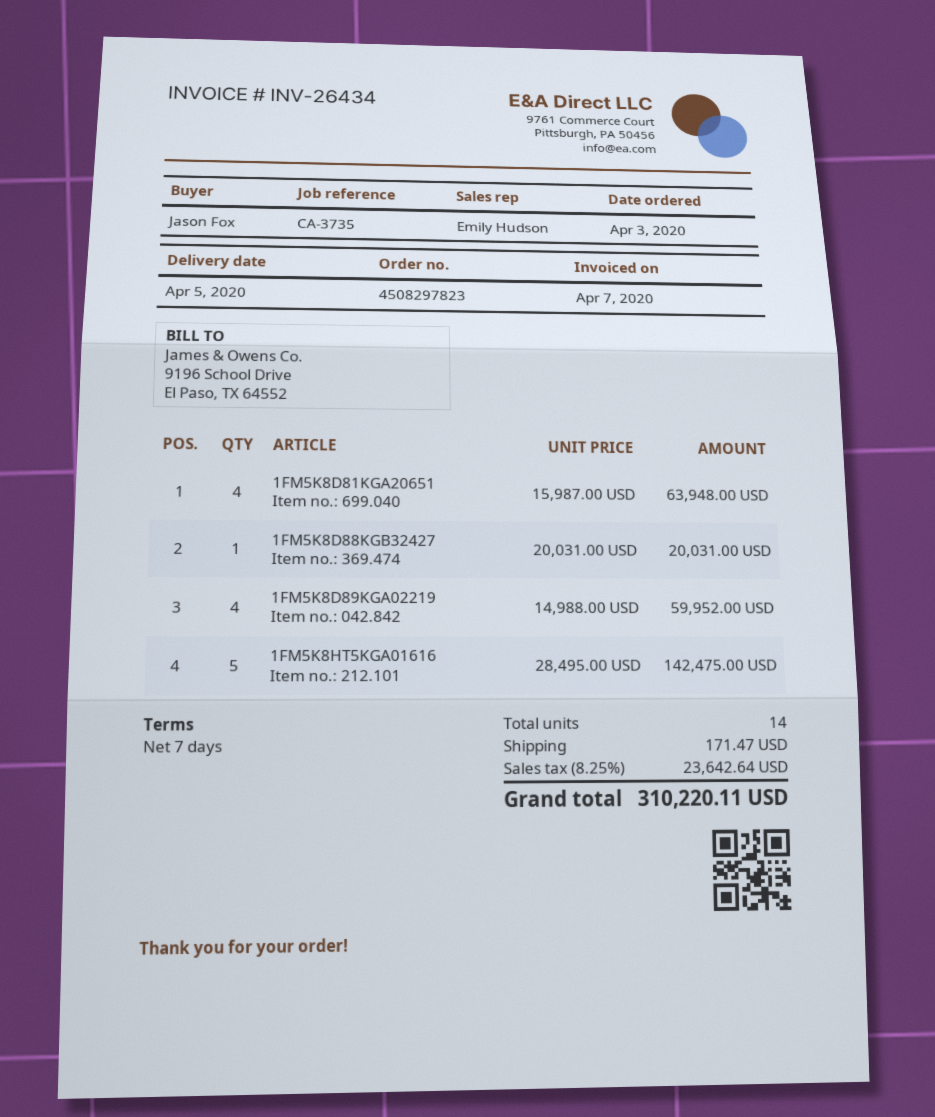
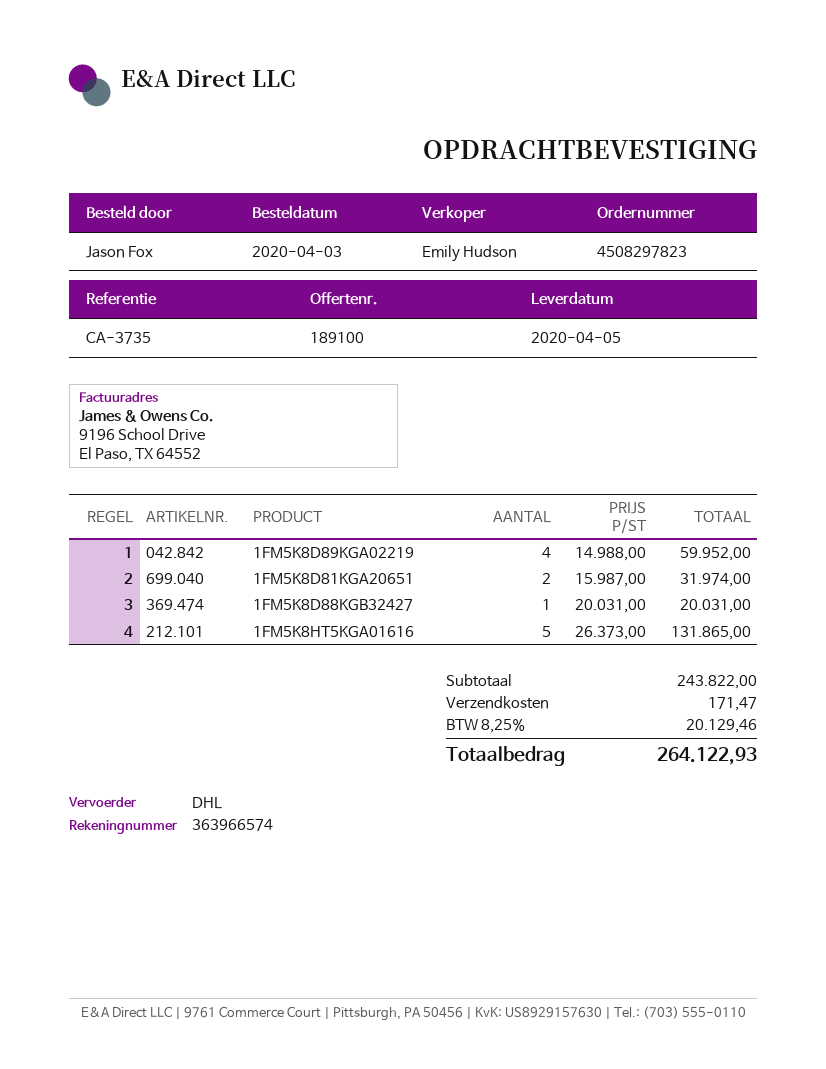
1FM5K8D81KGA20651: 4 x 15987.00 = 63948.00 -> 2 x 15987.00 = 31974.00
1FM5K8HT5KGA01616: 5 x 28495.00 = 142475.00 -> 5 x 26373.00 = 131865.00
tax: 8.25% = 23642.64 -> 8.25% = 20129.46
total: 310220.11 -> 264122.93

